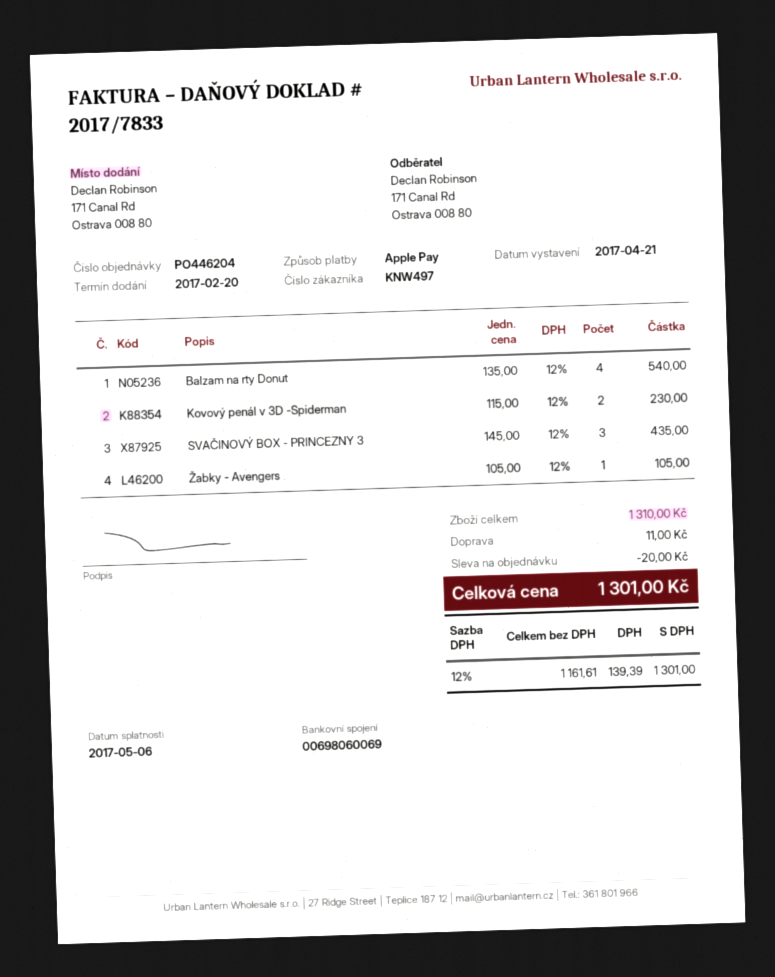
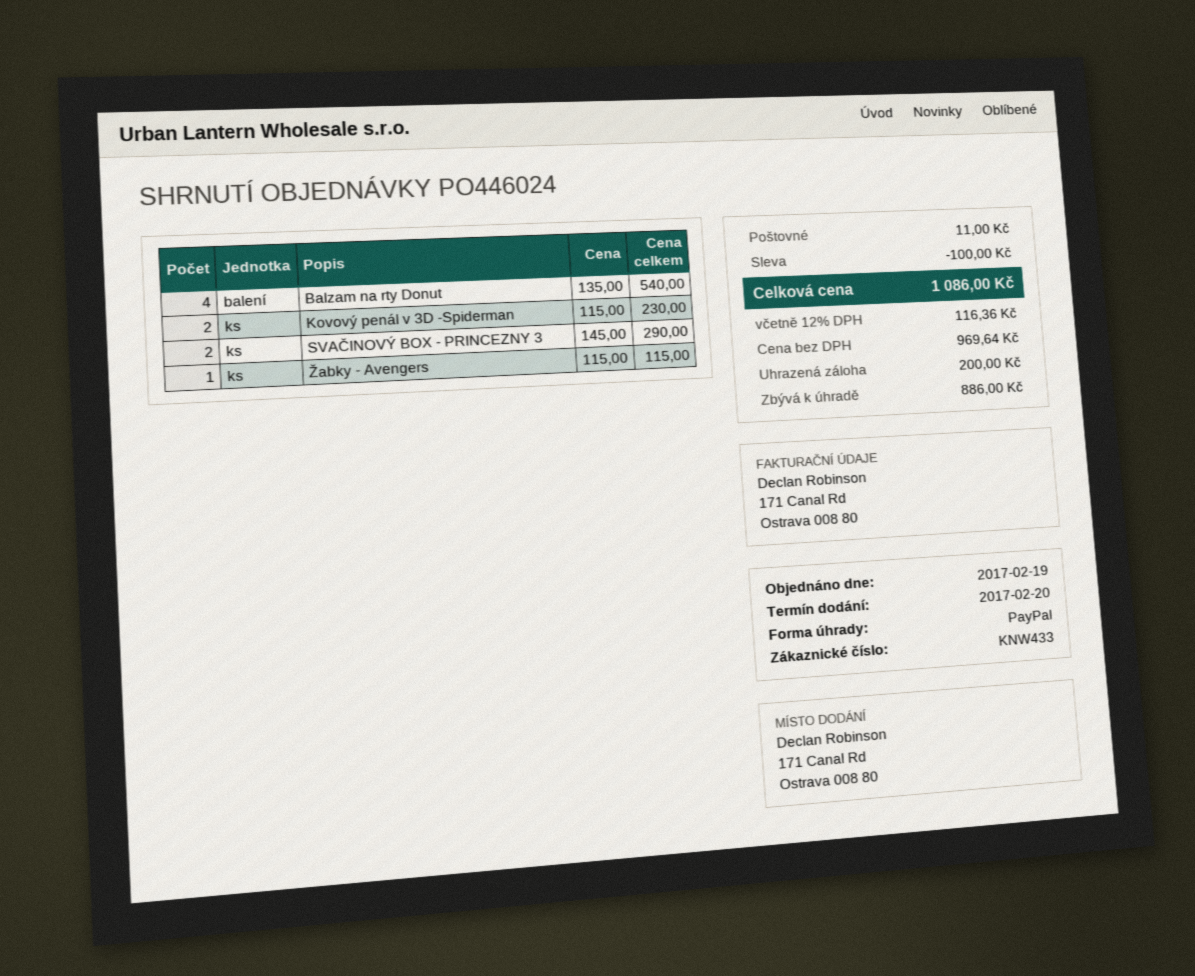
order number: PO446204 -> PO446024
customer number: KNW497 -> KNW433
payment method: Apple Pay -> PayPal
SVAČINOVÝ BOX - PRINCEZNY 3: 3 x 145.00 = 435.00 -> 2 x 145.00 = 290.00
Žabky - Avengers: 1 x 105.00 = 105.00 -> 1 x 115.00 = 115.00
discount: 20.00 -> 100.00
net: 1161.61 -> 969.64
tax: 12% = 139.39 -> 12% = 116.36
total: 1301.00 -> 1086.00

